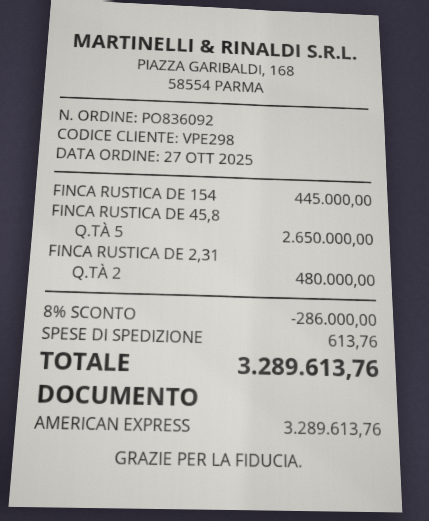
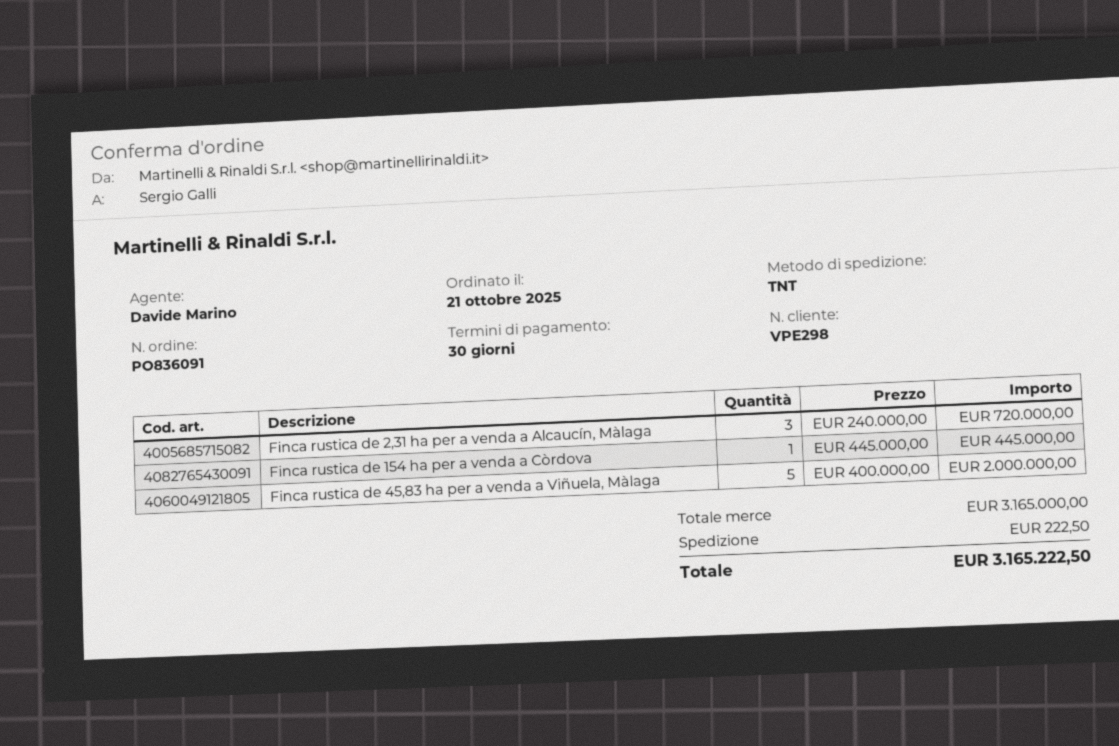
order number: PO836092 -> PO836091
order date: 2025-10-27 -> 2025-10-21
FINCA RUSTICA DE 45,8: 5 for 2650000.00 -> 5 for 2000000.00
FINCA RUSTICA DE 2,31: 2 for 480000.00 -> 3 for 720000.00
discount: 8% = 286000.00 -> none
shipping: 613.76 -> 222.50
total: 3289613.76 -> 3165222.50

